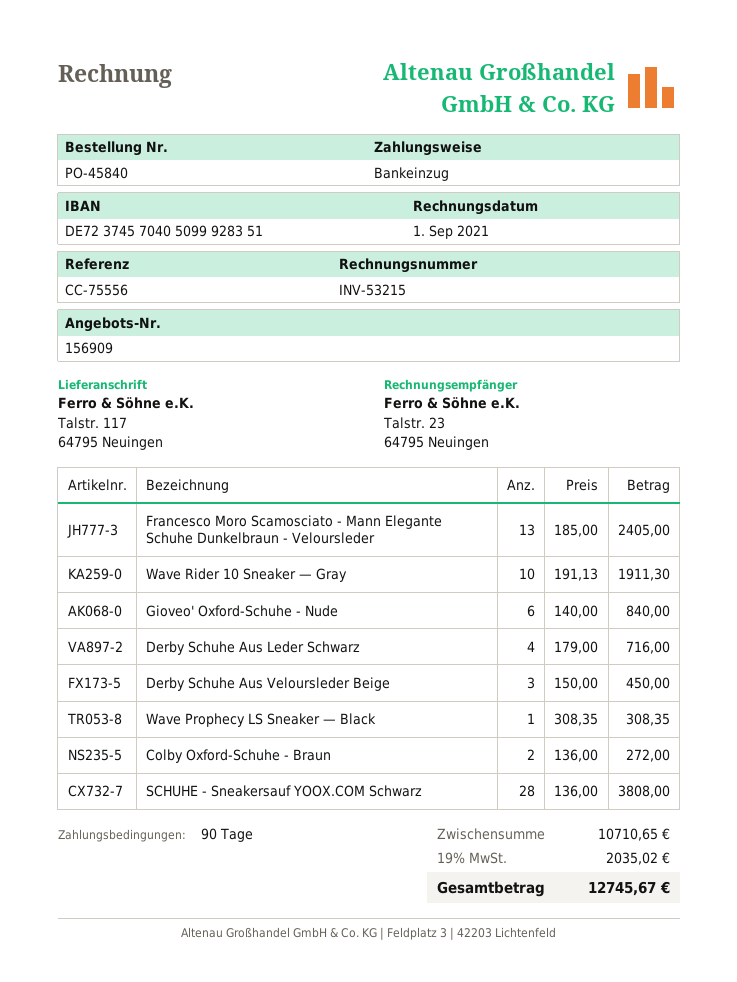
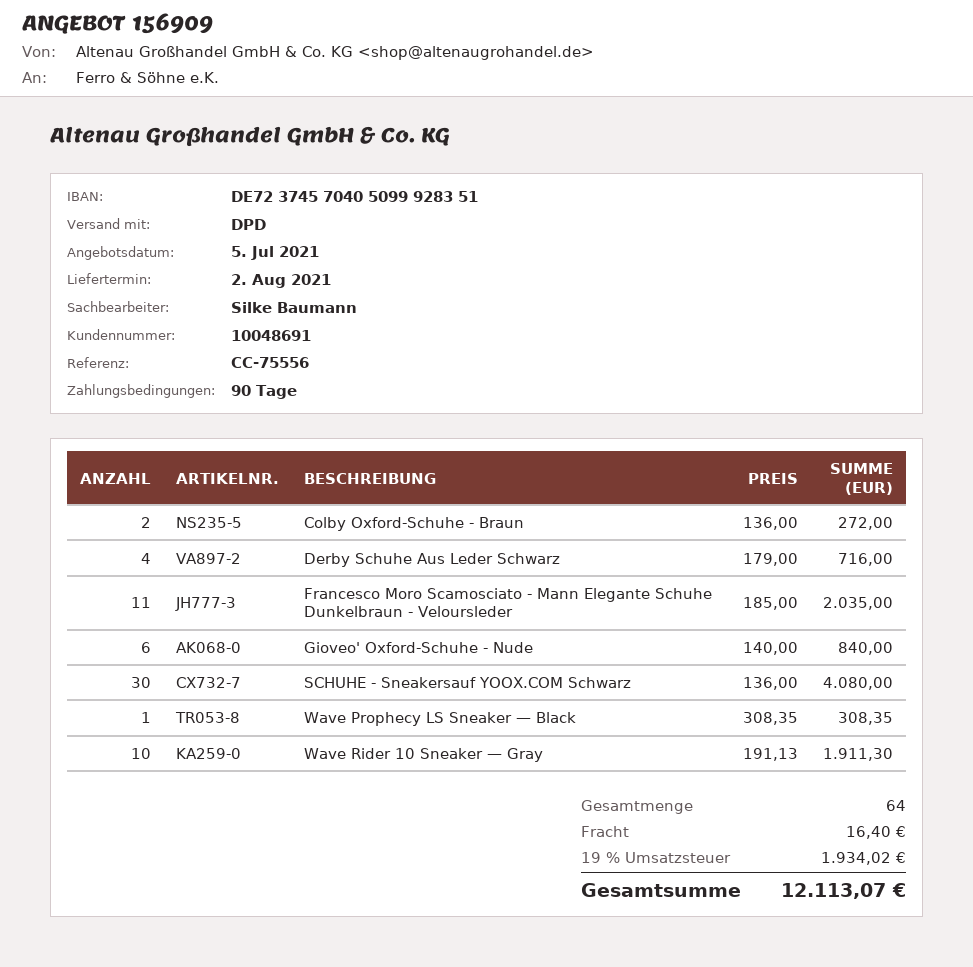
Francesco Moro Scamosciato - Mann Elegante Schuhe Dunkelbraun - Veloursleder: 13 x 185.00 = 2405.00 -> 11 x 185.00 = 2035.00
Derby Schuhe Aus Veloursleder Beige: 3 x 150.00 = 450.00 -> none
SCHUHE - Sneakersauf YOOX.COM Schwarz: 28 x 136.00 = 3808.00 -> 30 x 136.00 = 4080.00
shipping: none -> 16.40
tax: 19% = 2035.02 -> 19% = 1934.02
total: 12745.67 -> 12113.07

